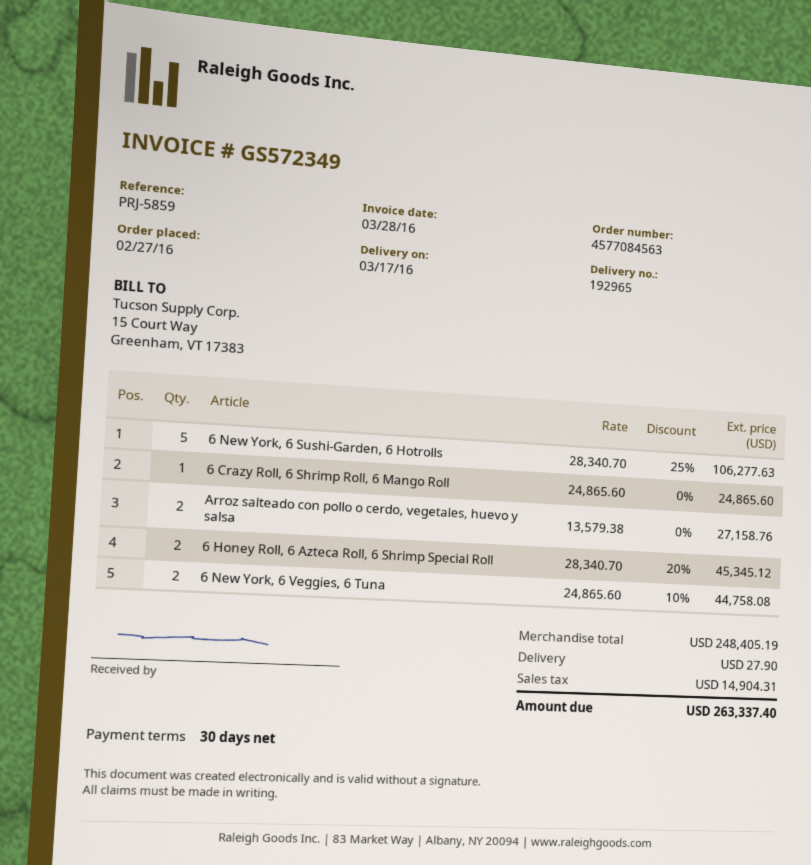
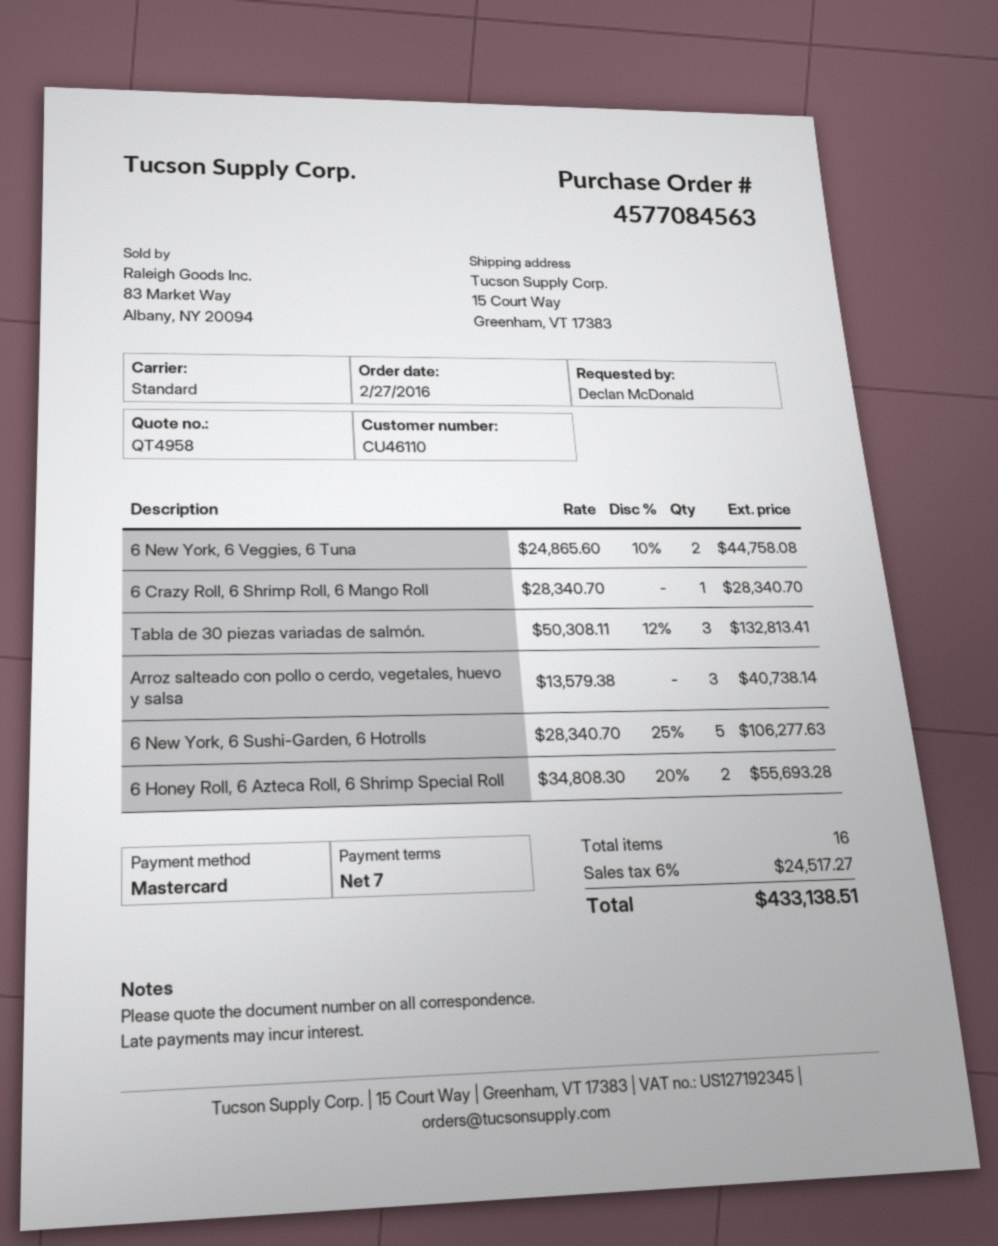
payment terms: 30 days -> 7 days
6 Crazy Roll, 6 Shrimp Roll, 6 Mango Roll: 1 x 24865.60 = 24865.60 -> 1 x 28340.70 = 28340.70
Arroz salteado con pollo o cerdo, vegetales, huevo y salsa: 2 x 13579.38 = 27158.76 -> 3 x 13579.38 = 40738.14
6 Honey Roll, 6 Azteca Roll, 6 Shrimp Special Roll: 2 x 28340.70 - 20% = 45345.12 -> 2 x 34808.30 - 20% = 55693.28
Tabla de 30 piezas variadas de salmón.: none -> 3 x 50308.11 - 12% = 132813.41
shipping: 27.90 -> none
tax: 14904.31 -> 24517.27
total: 263337.40 -> 433138.51

